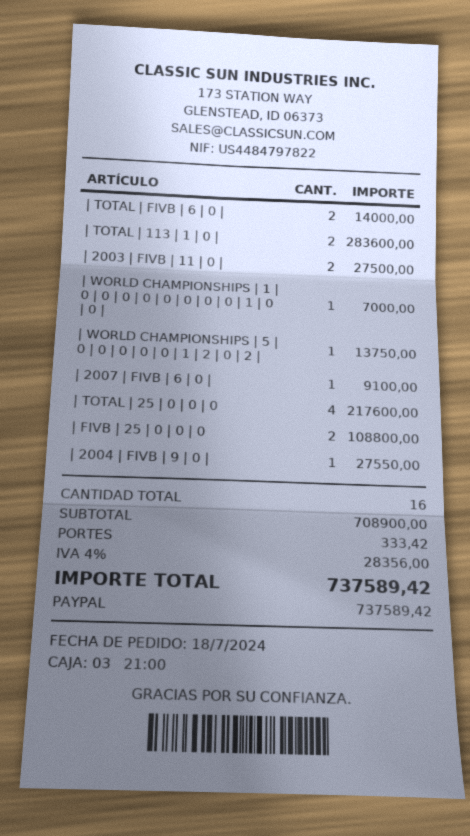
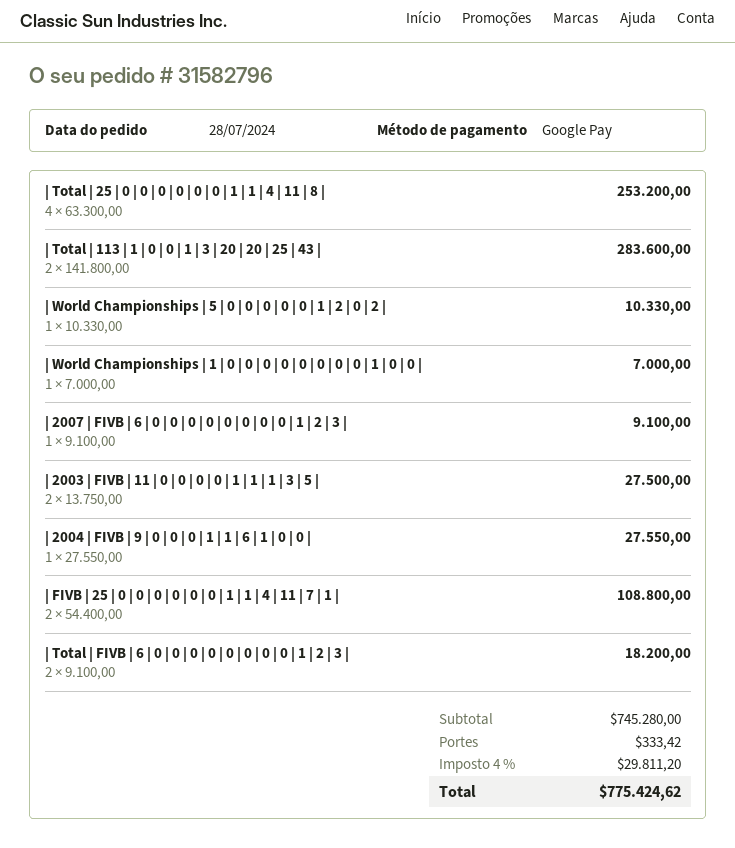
order date: 2024-07-18 -> 2024-07-28
payment method: PayPal -> Google Pay
| TOTAL | FIVB | 6 | 0 |: 2 for 14000.00 -> 2 for 18200.00
| WORLD CHAMPIONSHIPS | 5 | 0 | 0 | 0 | 0 | 0 | 1 | 2 | 0 | 2 |: 1 for 13750.00 -> 1 for 10330.00
| TOTAL | 25 | 0 | 0 | 0: 4 for 217600.00 -> 4 for 253200.00
subtotal: 708900.00 -> 745280.00
tax: 4% = 28356.00 -> 4% = 29811.20
total: 737589.42 -> 775424.62

